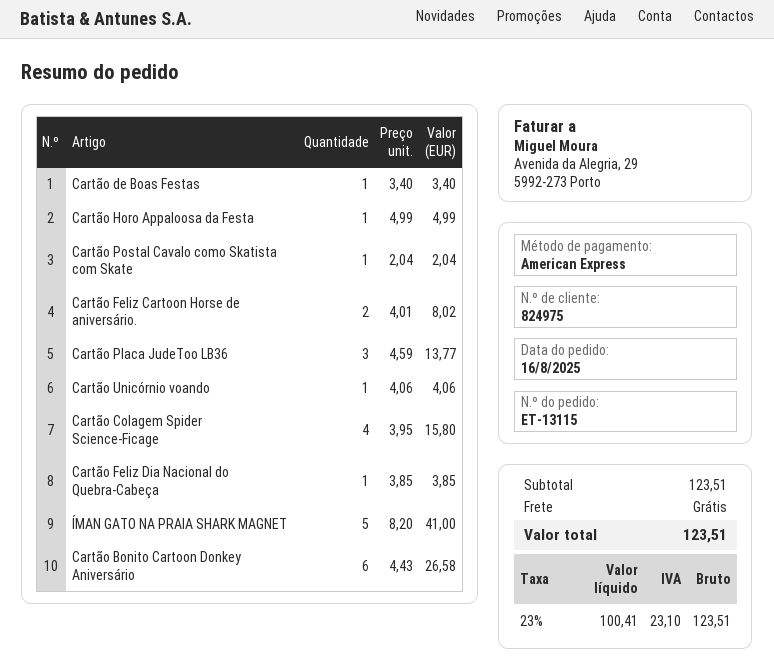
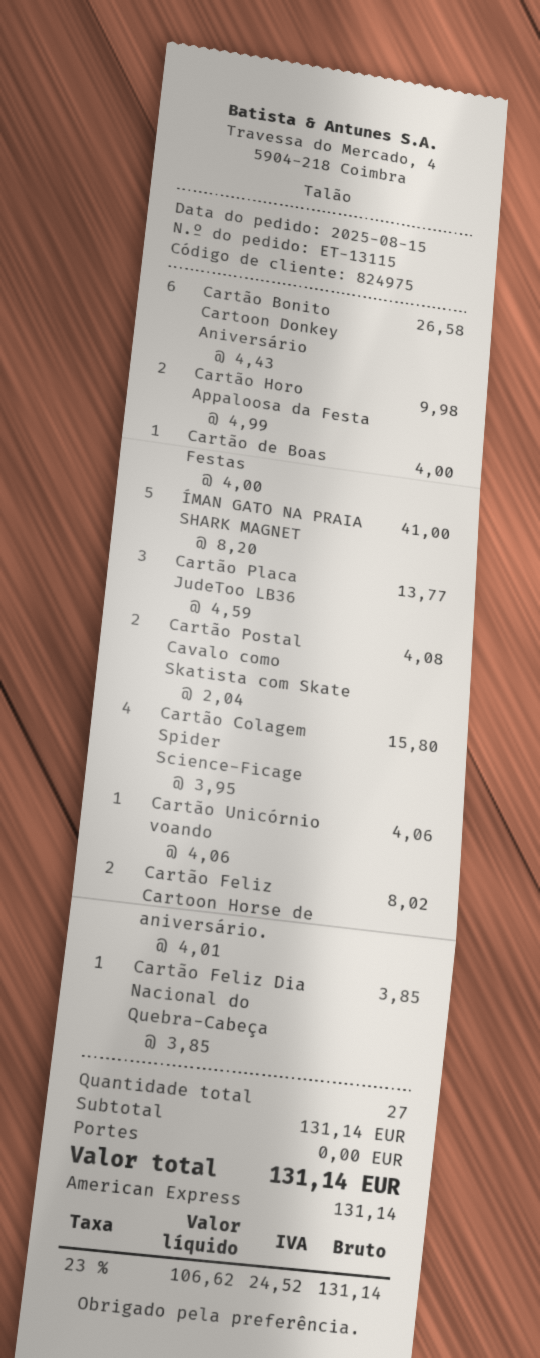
order date: 2025-08-16 -> 2025-08-15
Cartão de Boas Festas: 1 x 3.40 = 3.40 -> 1 x 4.00 = 4.00
Cartão Horo Appaloosa da Festa: 1 x 4.99 = 4.99 -> 2 x 4.99 = 9.98
Cartão Postal Cavalo como Skatista com Skate: 1 x 2.04 = 2.04 -> 2 x 2.04 = 4.08
subtotal: 123.51 -> 131.14
net: 100.41 -> 106.62
tax: 23% = 23.10 -> 23% = 24.52
total: 123.51 -> 131.14

